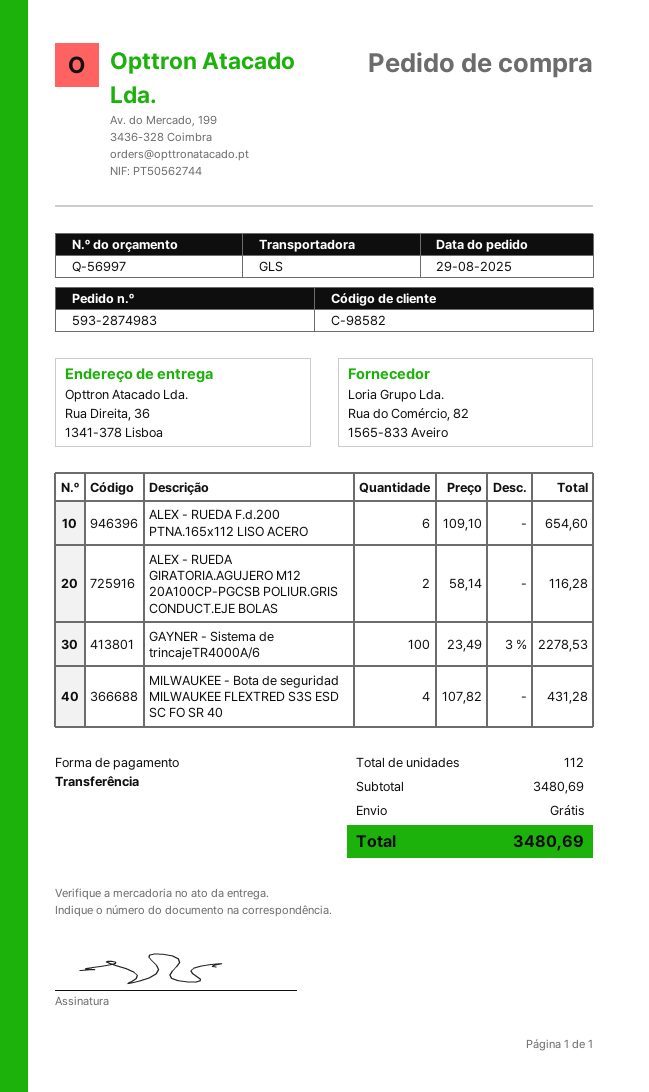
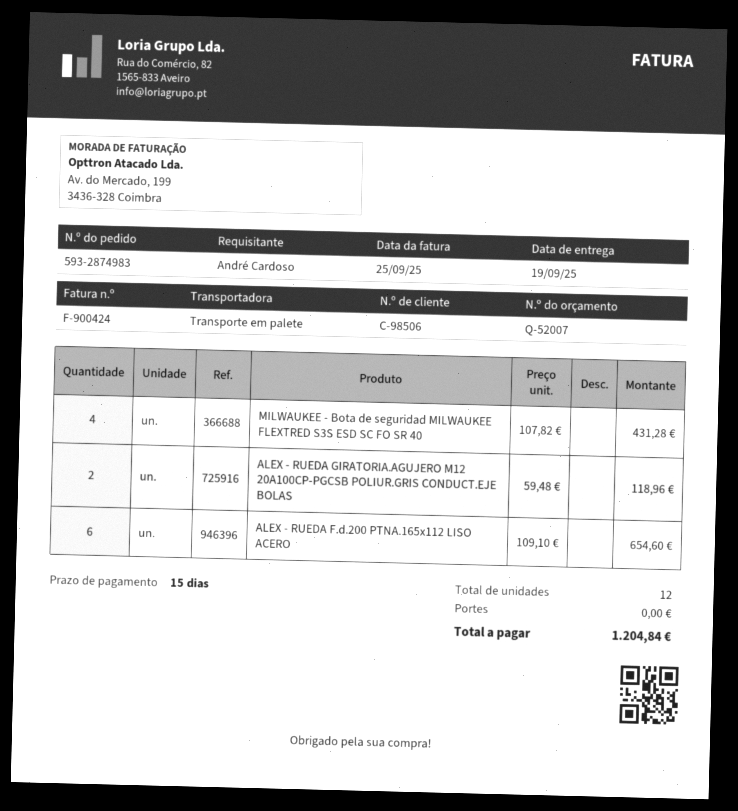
quote number: Q-56997 -> Q-52007
customer number: C-98582 -> C-98506
shipping method: GLS -> pallet freight
ALEX - RUEDA GIRATORIA.AGUJERO M12 20A100CP-PGCSB POLIUR.GRIS CONDUCT.EJE BOLAS: 2 x 58.14 = 116.28 -> 2 x 59.48 = 118.96
GAYNER - Sistema de trincajeTR4000A/6: 100 x 23.49 - 3% = 2278.53 -> none
total quantity: 112 -> 12
total: 3480.69 -> 1204.84

